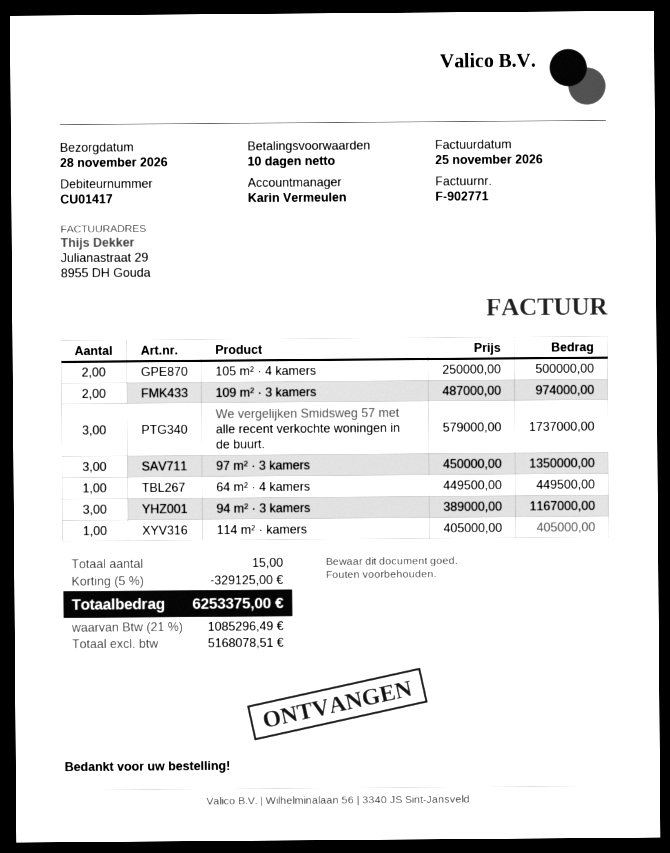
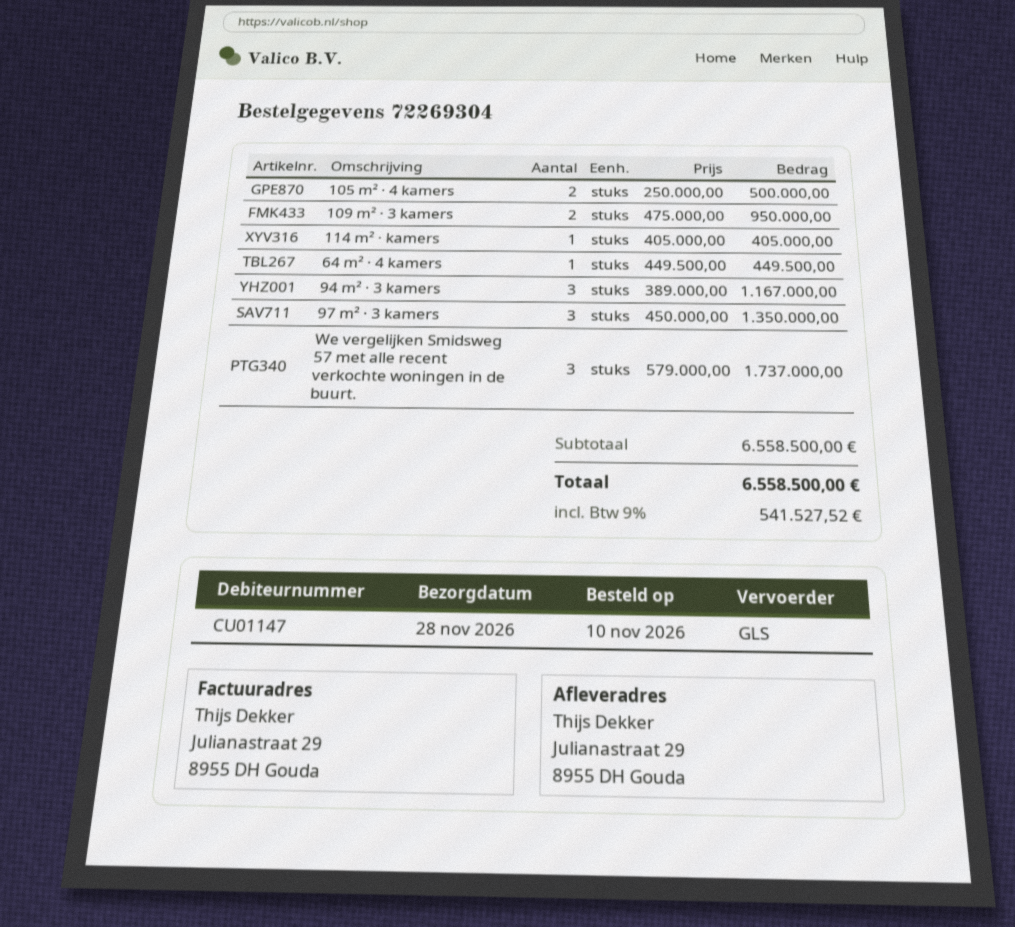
customer number: CU01417 -> CU01147
109 m² · 3 kamers: 2 x 487000.00 = 974000.00 -> 2 x 475000.00 = 950000.00
discount: 5% = 329125.00 -> none
tax: 21% = 1085296.49 -> 9% = 541527.52
total: 6253375.00 -> 6558500.00

